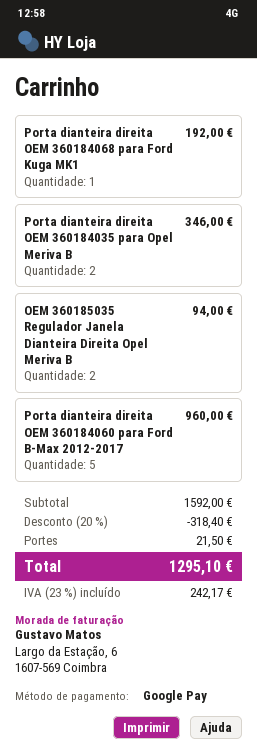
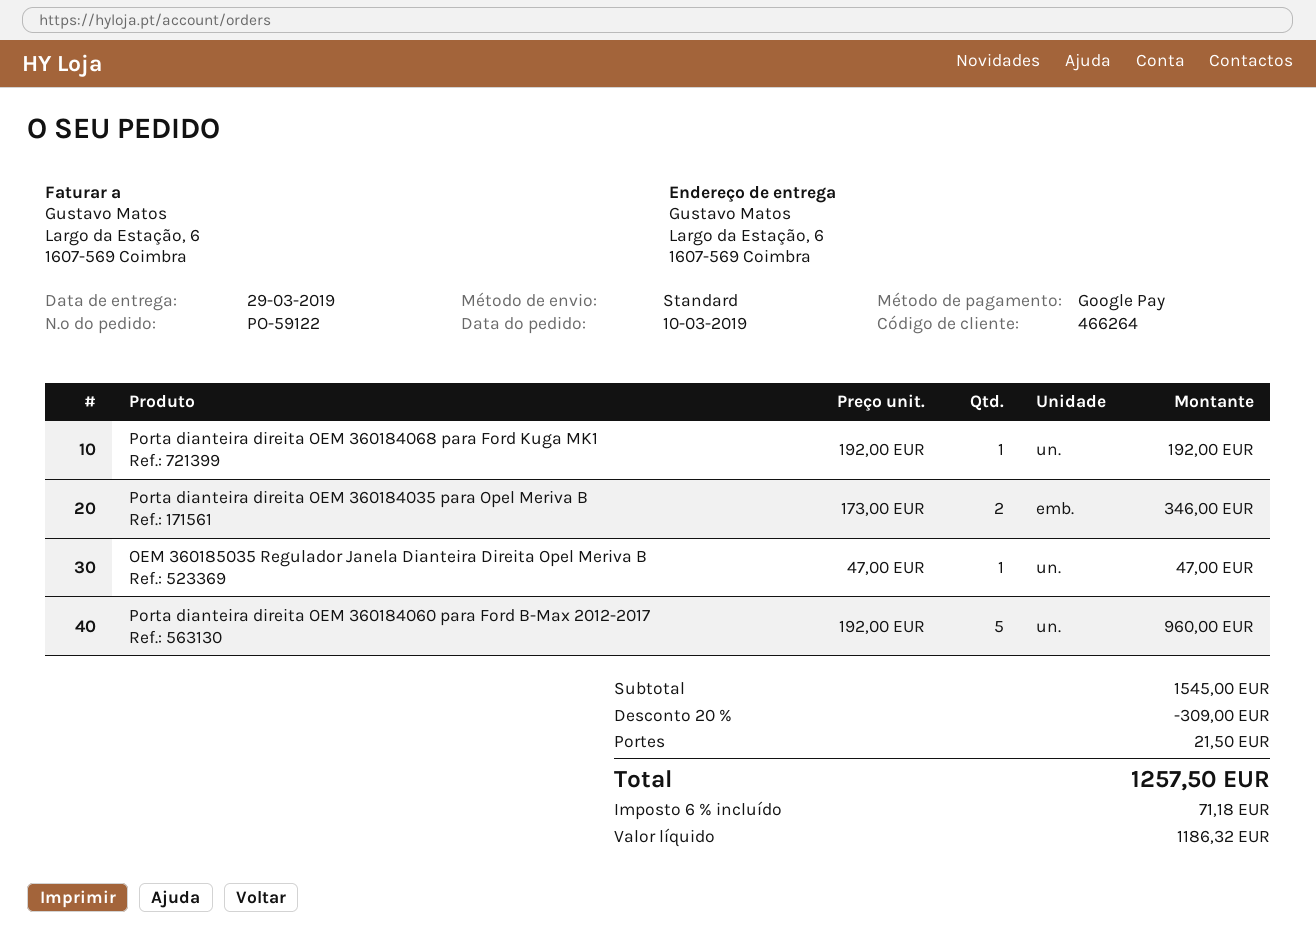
OEM 360185035 Regulador Janela Dianteira Direita Opel Meriva B: 2 for 94.00 -> 1 for 47.00
subtotal: 1592.00 -> 1545.00
discount: 20% = 318.40 -> 20% = 309.00
tax: 23% = 242.17 -> 6% = 71.18
total: 1295.10 -> 1257.50

